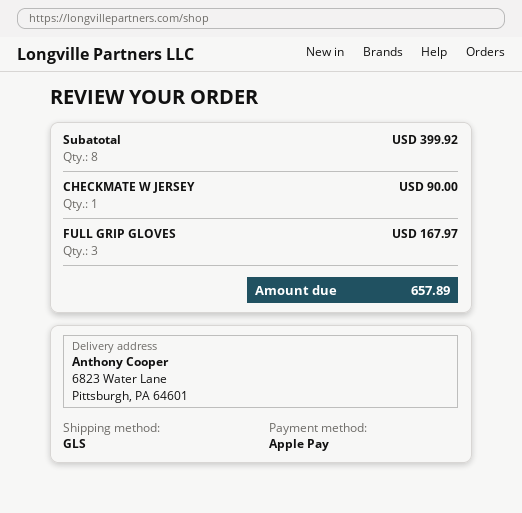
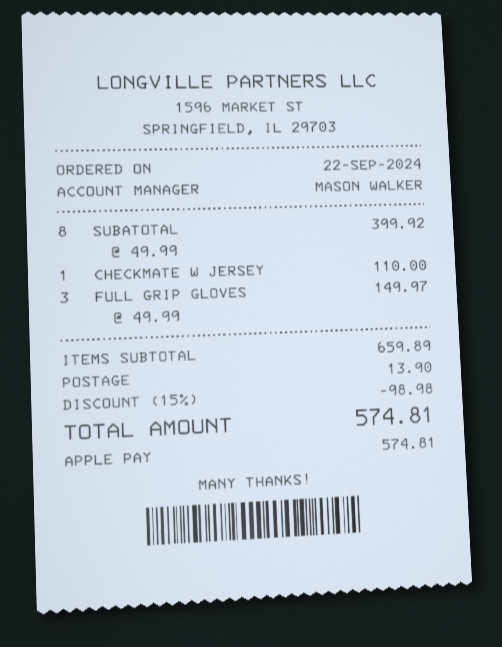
CHECKMATE W JERSEY: 1 for 90.00 -> 1 for 110.00
FULL GRIP GLOVES: 3 for 167.97 -> 3 for 149.97
discount: none -> 15% = 98.98
shipping: none -> 13.90
total: 657.89 -> 574.81

